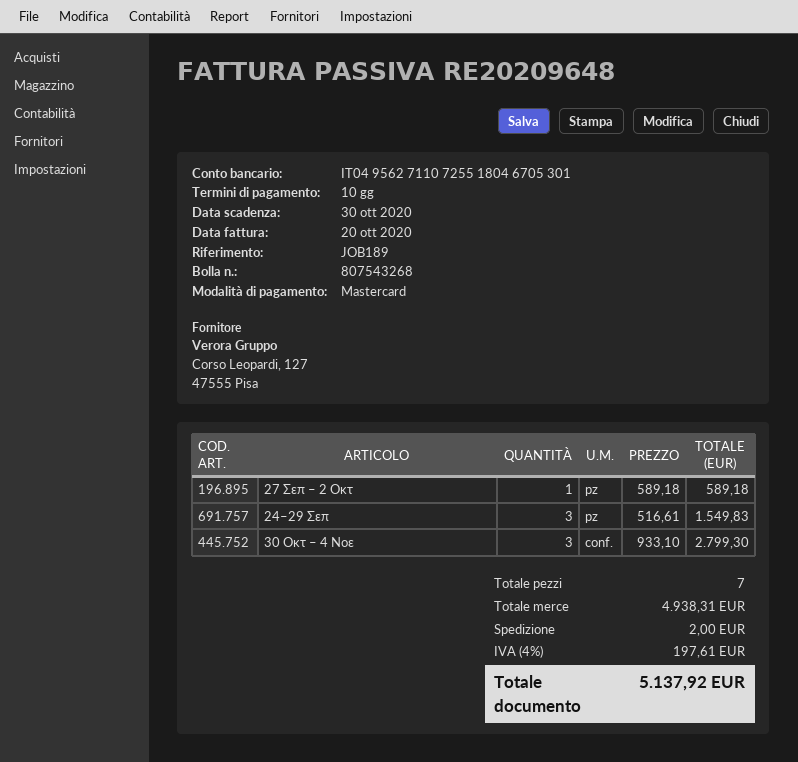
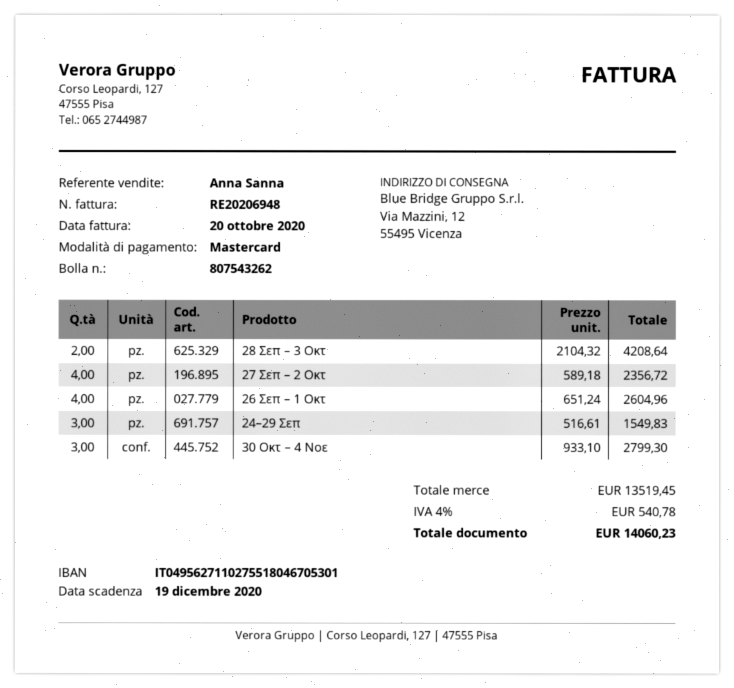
delivery note number: 807543268 -> 807543262
invoice number: RE20209648 -> RE20206948
due date: 2020-10-30 -> 2020-12-19
bank account: IT0495627110725518046705301 -> IT0495627110275518046705301
27 Σεπ – 2 Οκτ: 1 x 589.18 = 589.18 -> 4 x 589.18 = 2356.72
28 Σεπ – 3 Οκτ: none -> 2 x 2104.32 = 4208.64
26 Σεπ – 1 Οκτ: none -> 4 x 651.24 = 2604.96
subtotal: 4938.31 -> 13519.45
shipping: 2.00 -> none
tax: 4% = 197.61 -> 4% = 540.78
total: 5137.92 -> 14060.23

